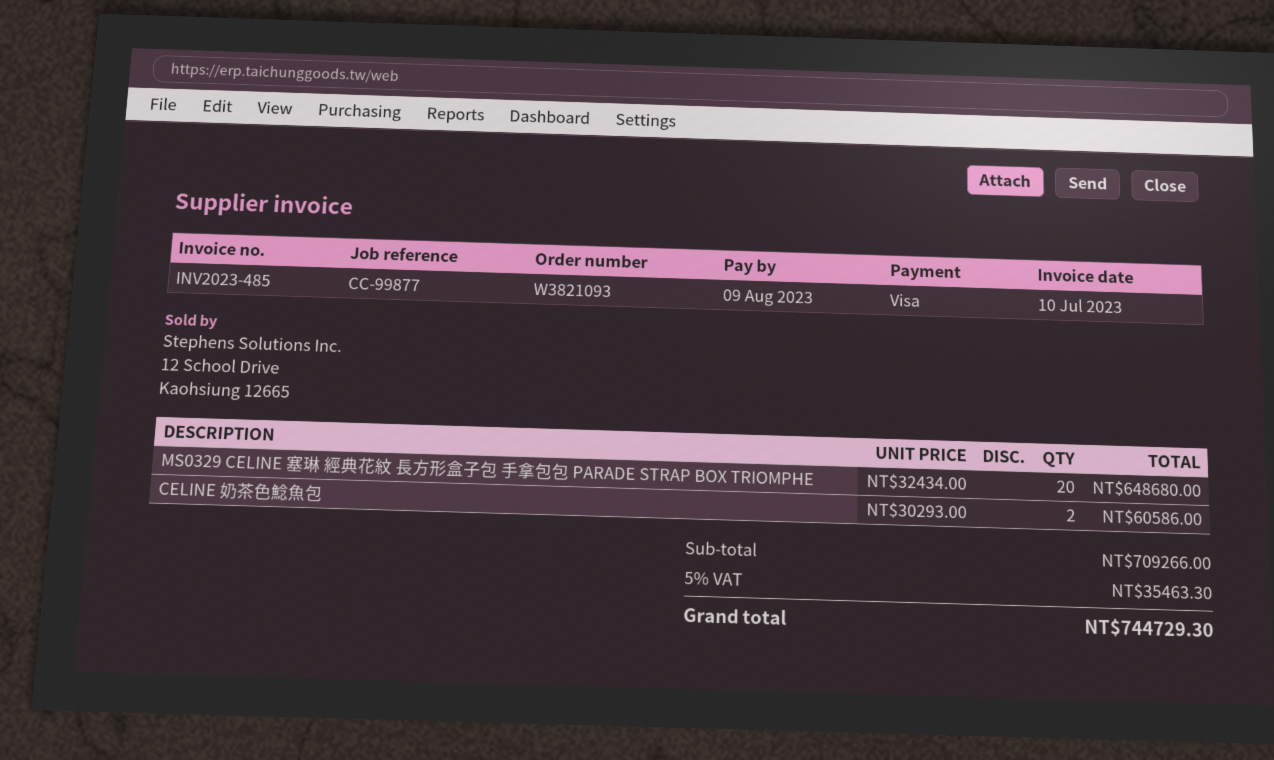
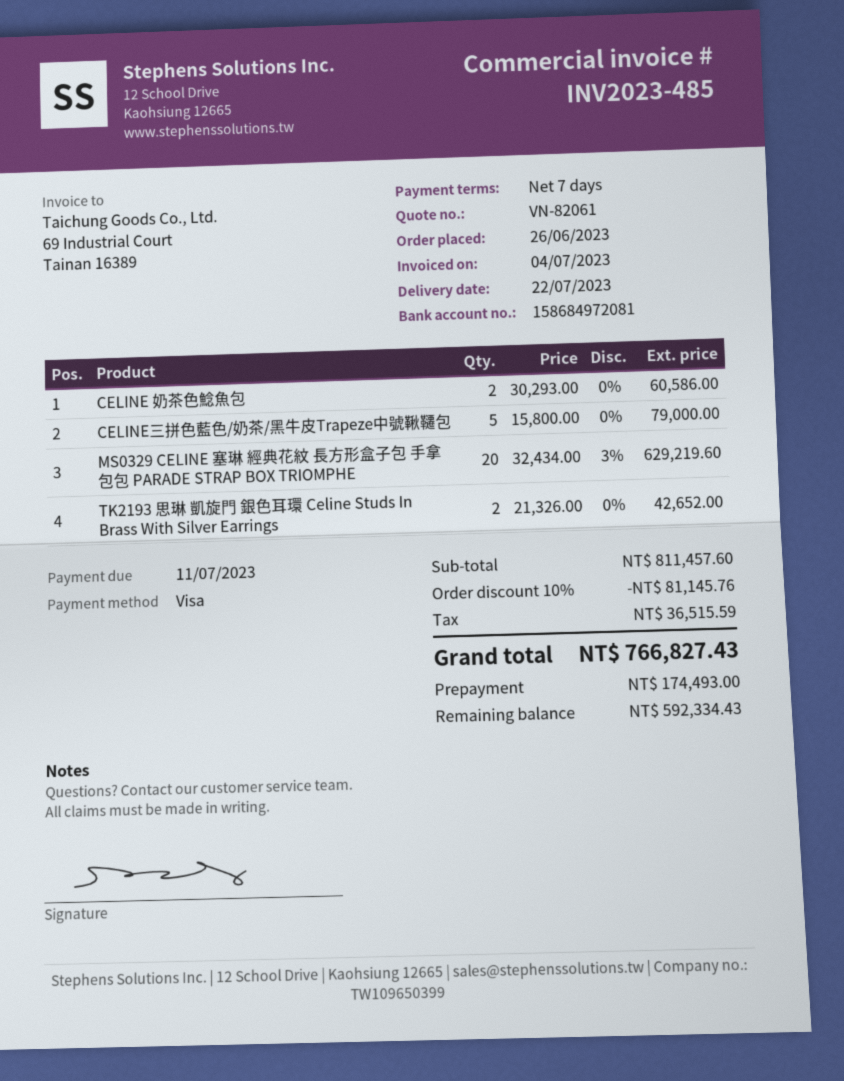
invoice date: 2023-07-10 -> 2023-07-04
due date: 2023-08-09 -> 2023-07-11
MS0329 CELINE 塞琳 經典花紋 長方形盒子包 手拿包包 PARADE STRAP BOX TRIOMPHE: 20 x 32434.00 = 648680.00 -> 20 x 32434.00 - 3% = 629219.60
CELINE三拼色藍色/奶茶/黑牛皮Trapeze中號鞦韆包: none -> 5 x 15800.00 = 79000.00
TK2193 思琳 凱旋門 銀色耳環 Celine Studs In Brass With Silver Earrings: none -> 2 x 21326.00 = 42652.00
subtotal: 709266.00 -> 811457.60
discount: none -> 10% = 81145.76
tax: 35463.30 -> 36515.59
total: 744729.30 -> 766827.43

